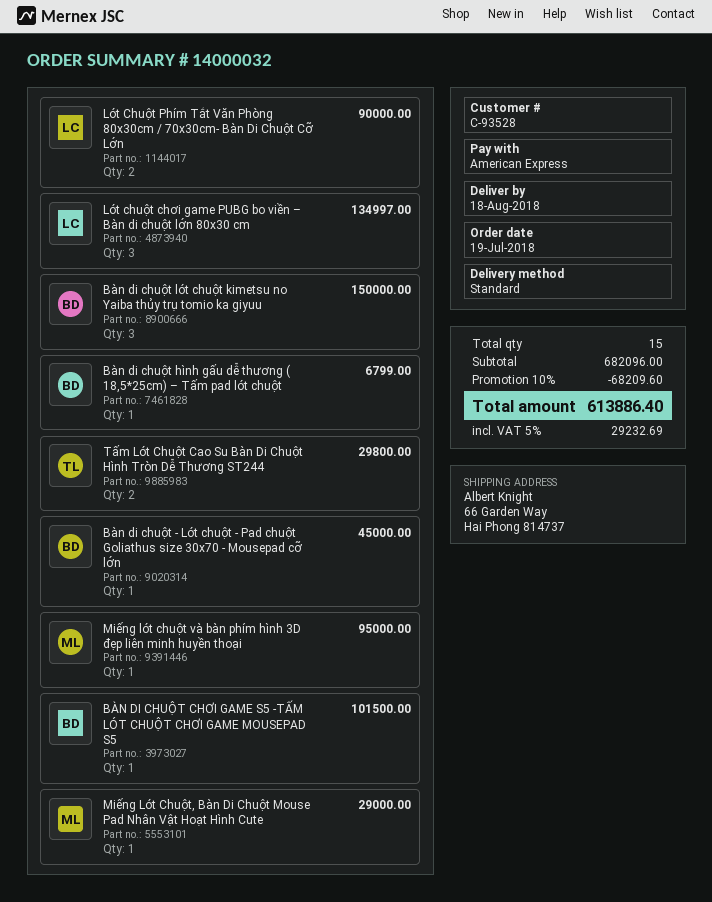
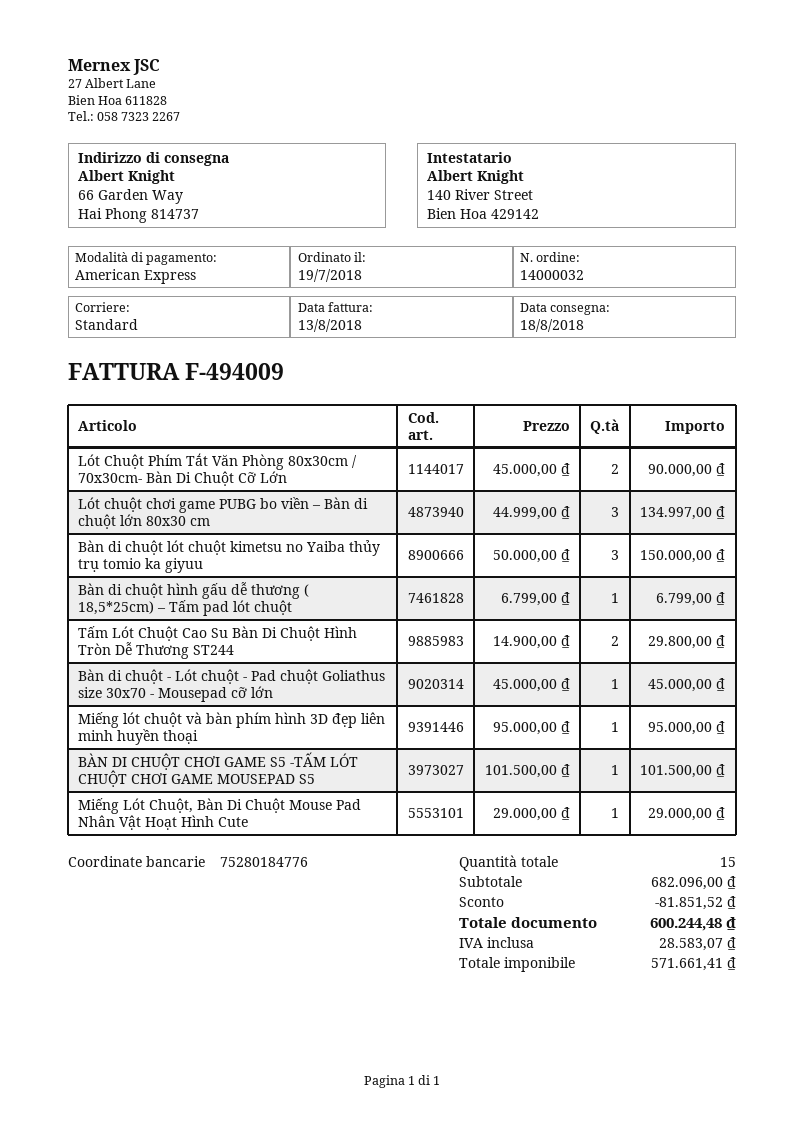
discount: 68209.60 -> 81851.52
tax: 29232.69 -> 28583.07
total: 613886.40 -> 600244.48

